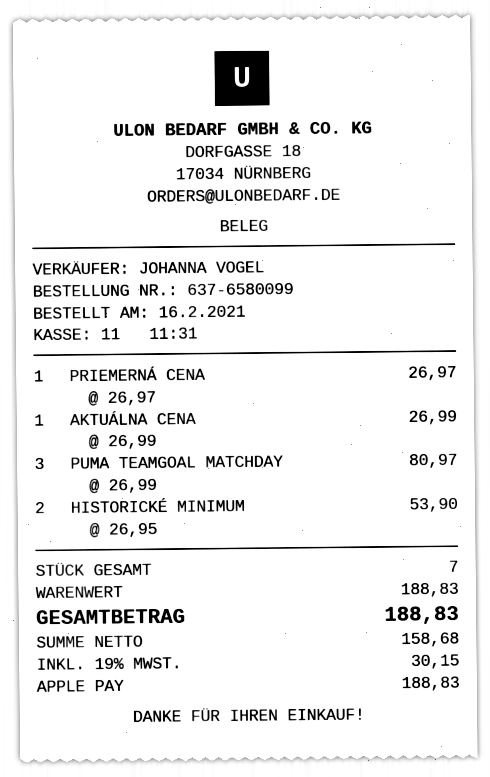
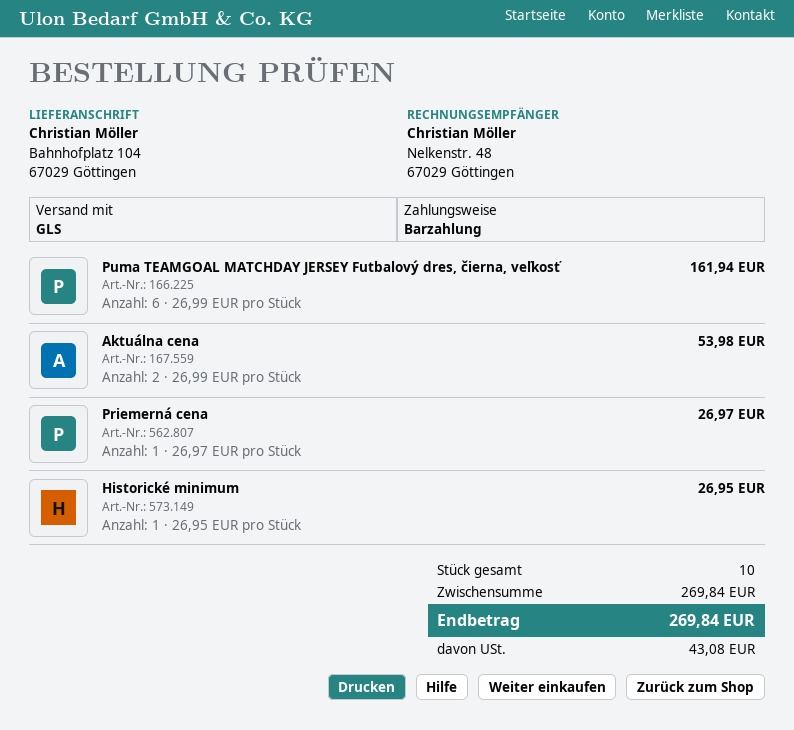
payment method: Apple Pay -> cash
AKTUÁLNA CENA: 1 x 26.99 = 26.99 -> 2 x 26.99 = 53.98
PUMA TEAMGOAL MATCHDAY: 3 x 26.99 = 80.97 -> 6 x 26.99 = 161.94
HISTORICKÉ MINIMUM: 2 x 26.95 = 53.90 -> 1 x 26.95 = 26.95
total quantity: 7 -> 10
subtotal: 188.83 -> 269.84
tax: 30.15 -> 43.08
total: 188.83 -> 269.84

